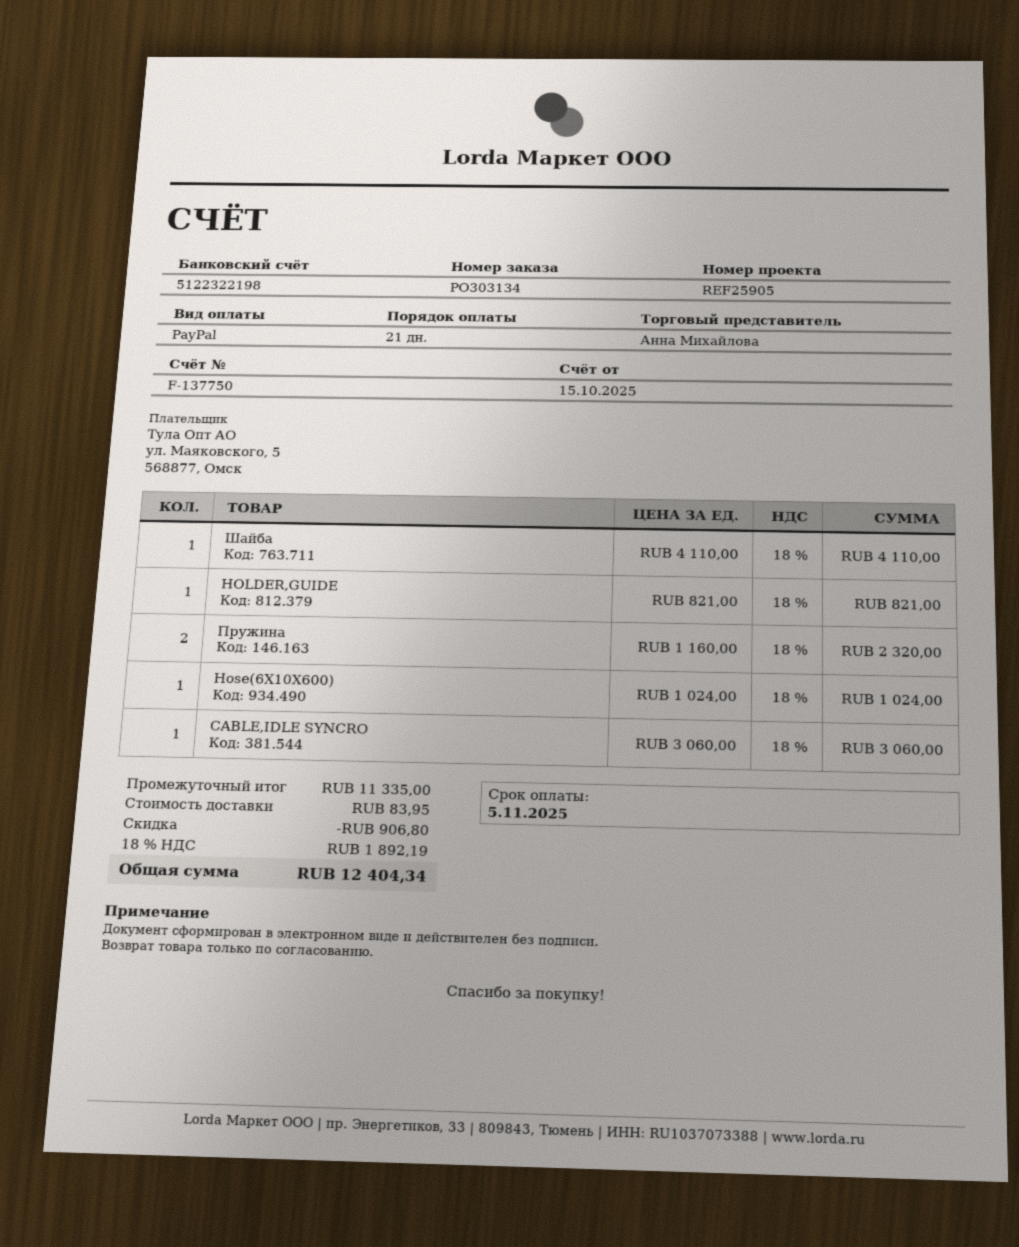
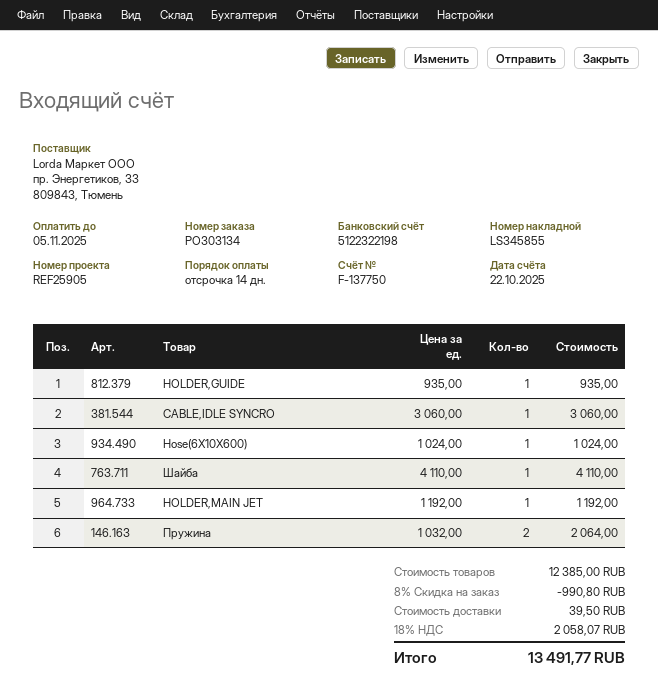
invoice date: 2025-10-15 -> 2025-10-22
payment terms: 21 days -> 14 days
HOLDER,GUIDE: 1 x 821.00 = 821.00 -> 1 x 935.00 = 935.00
Пружина: 2 x 1160.00 = 2320.00 -> 2 x 1032.00 = 2064.00
HOLDER,MAIN JET: none -> 1 x 1192.00 = 1192.00
subtotal: 11335.00 -> 12385.00
discount: 906.80 -> 990.80
shipping: 83.95 -> 39.50
tax: 18% = 1892.19 -> 18% = 2058.07
total: 12404.34 -> 13491.77

